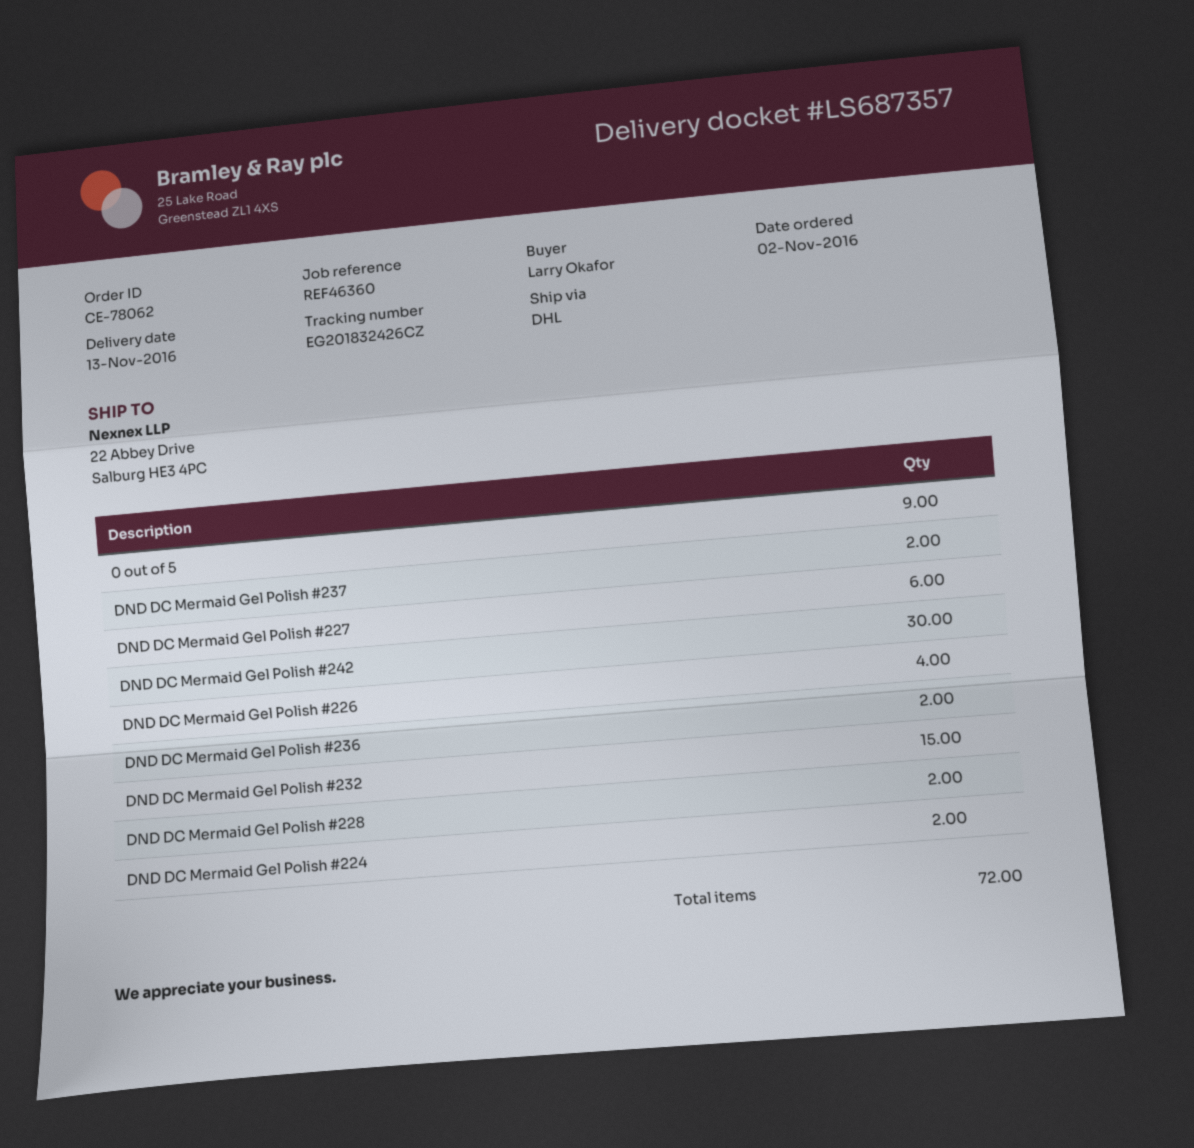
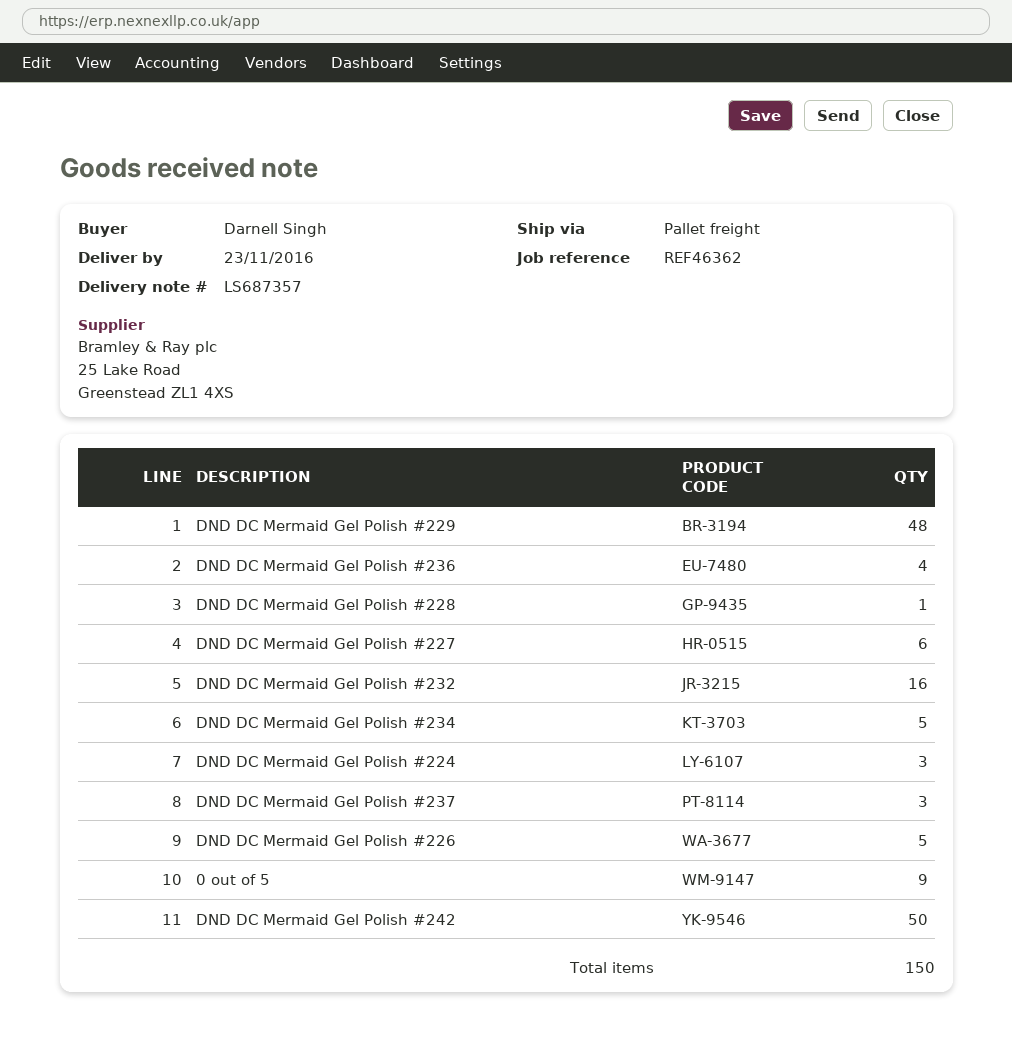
delivery date: 2016-11-13 -> 2016-11-23
reference: REF46360 -> REF46362
ordered by: Larry Okafor -> Darnell Singh
shipping method: DHL -> pallet freight
DND DC Mermaid Gel Polish #237: 2 -> 3
DND DC Mermaid Gel Polish #242: 30 -> 50
DND DC Mermaid Gel Polish #226: 4 -> 5
DND DC Mermaid Gel Polish #236: 2 -> 4
DND DC Mermaid Gel Polish #232: 15 -> 16
DND DC Mermaid Gel Polish #228: 2 -> 1
DND DC Mermaid Gel Polish #224: 2 -> 3
DND DC Mermaid Gel Polish #229: none -> 48
DND DC Mermaid Gel Polish #234: none -> 5
total quantity: 72 -> 150

